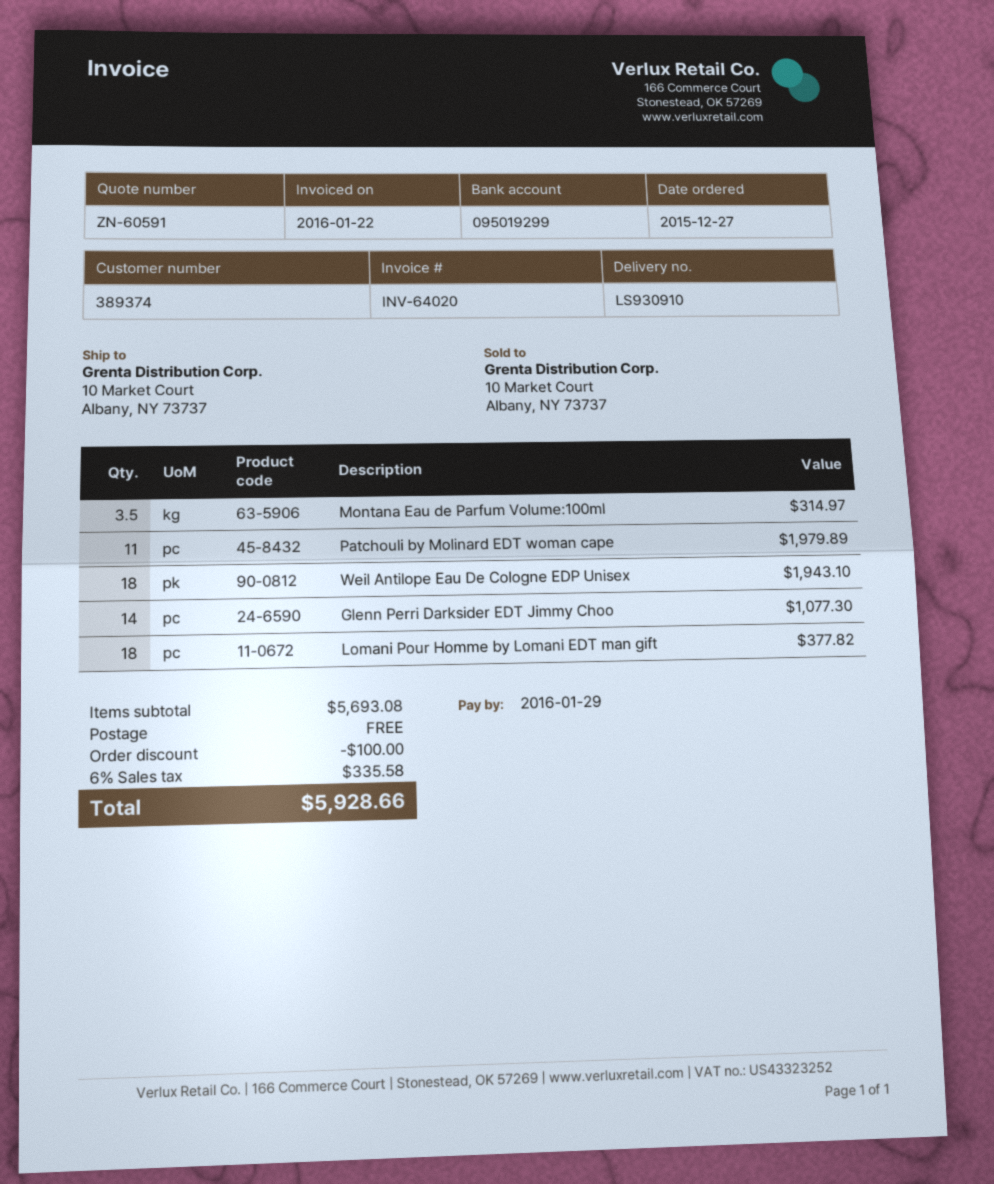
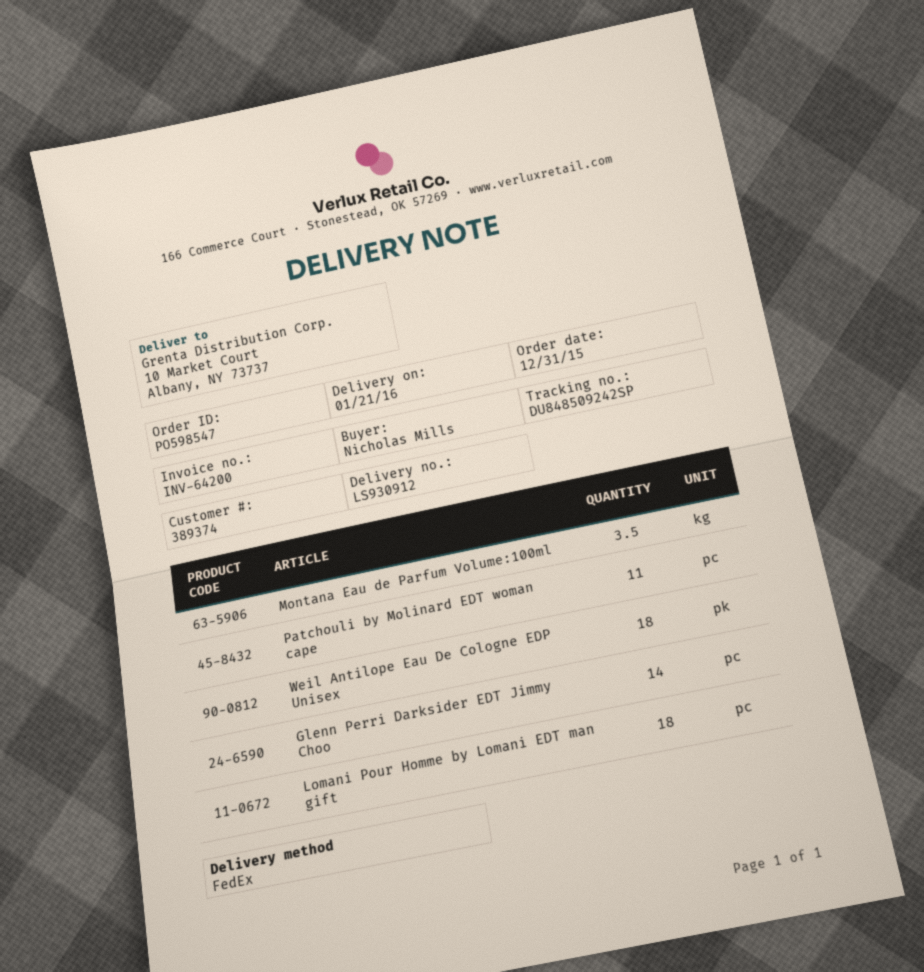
order date: 2015-12-27 -> 2015-12-31
delivery note number: LS930910 -> LS930912
invoice number: INV-64020 -> INV-64200

